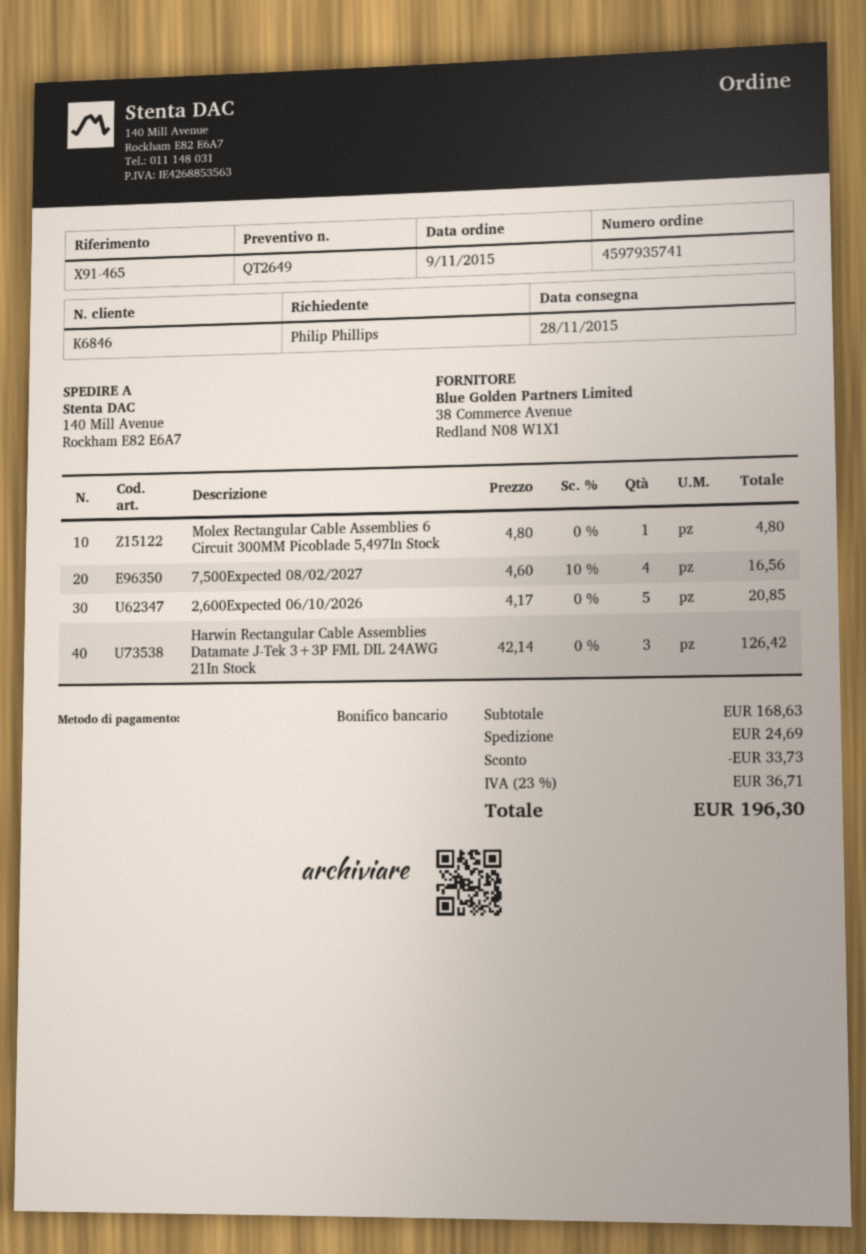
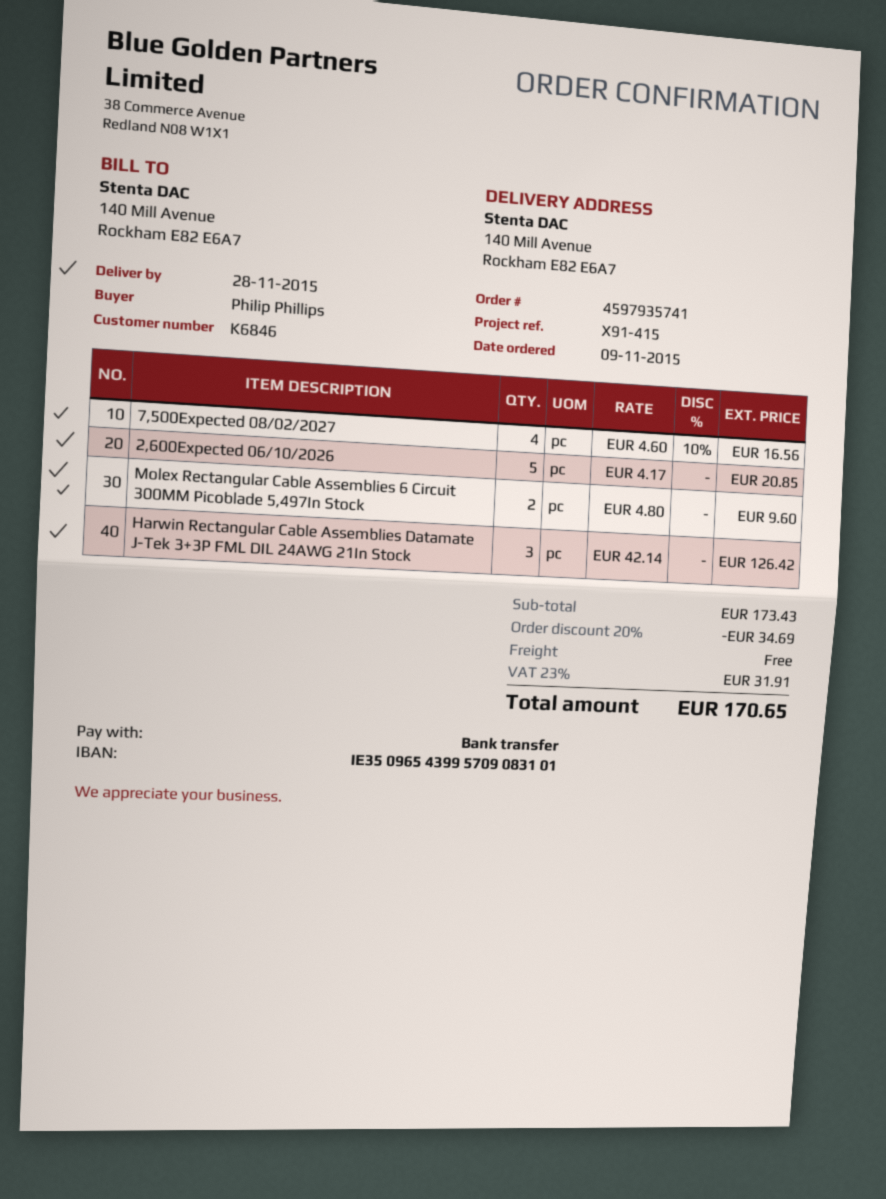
reference: X91-465 -> X91-415
Molex Rectangular Cable Assemblies 6 Circuit 300MM Picoblade 5,497In Stock: 1 x 4.80 = 4.80 -> 2 x 4.80 = 9.60
subtotal: 168.63 -> 173.43
discount: 33.73 -> 34.69
shipping: 24.69 -> 0.00
tax: 23% = 36.71 -> 23% = 31.91
total: 196.30 -> 170.65

